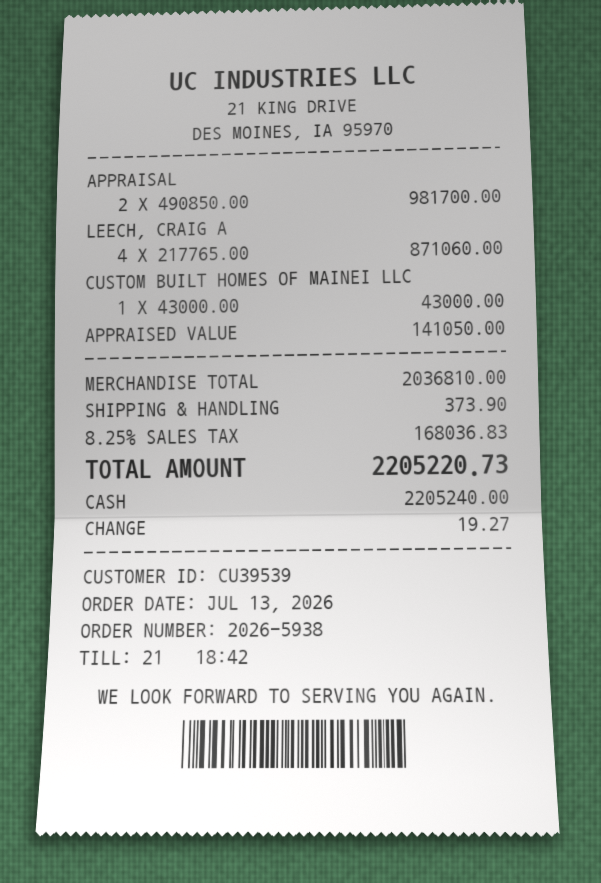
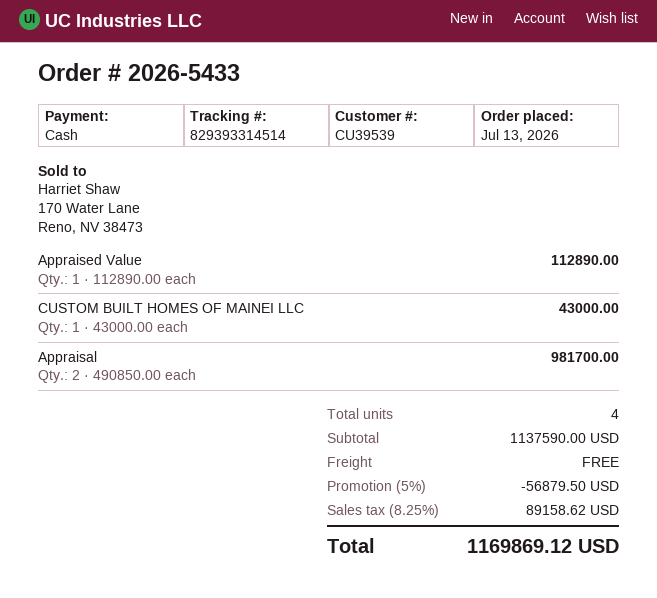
order number: 2026-5938 -> 2026-5433
LEECH, CRAIG A: 4 x 217765.00 = 871060.00 -> none
APPRAISED VALUE: 1 x 141050.00 = 141050.00 -> 1 x 112890.00 = 112890.00
subtotal: 2036810.00 -> 1137590.00
discount: none -> 5% = 56879.50
shipping: 373.90 -> 0.00
tax: 8.25% = 168036.83 -> 8.25% = 89158.62
total: 2205220.73 -> 1169869.12

